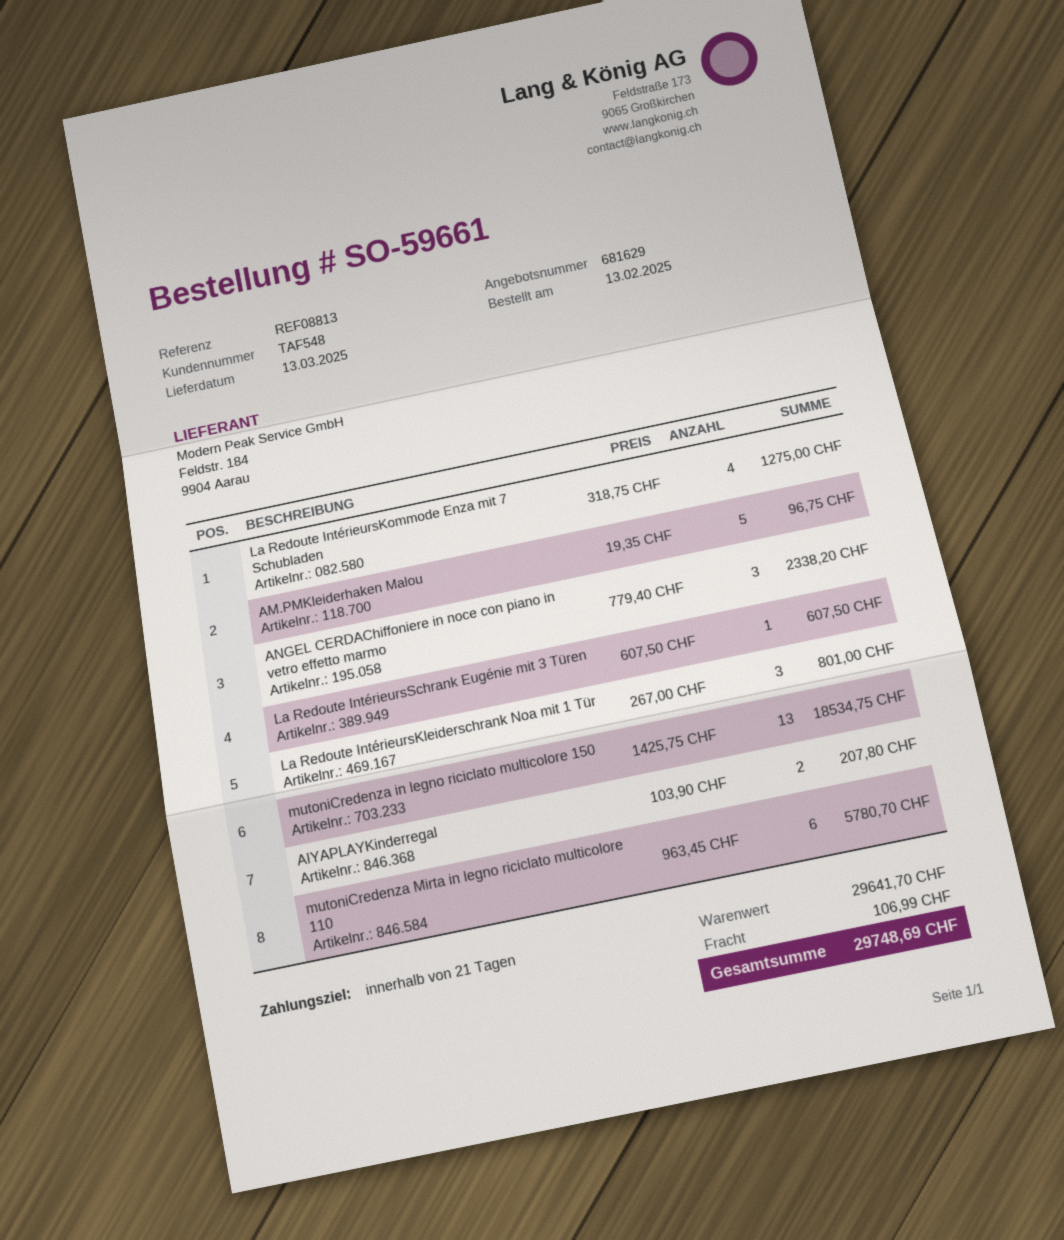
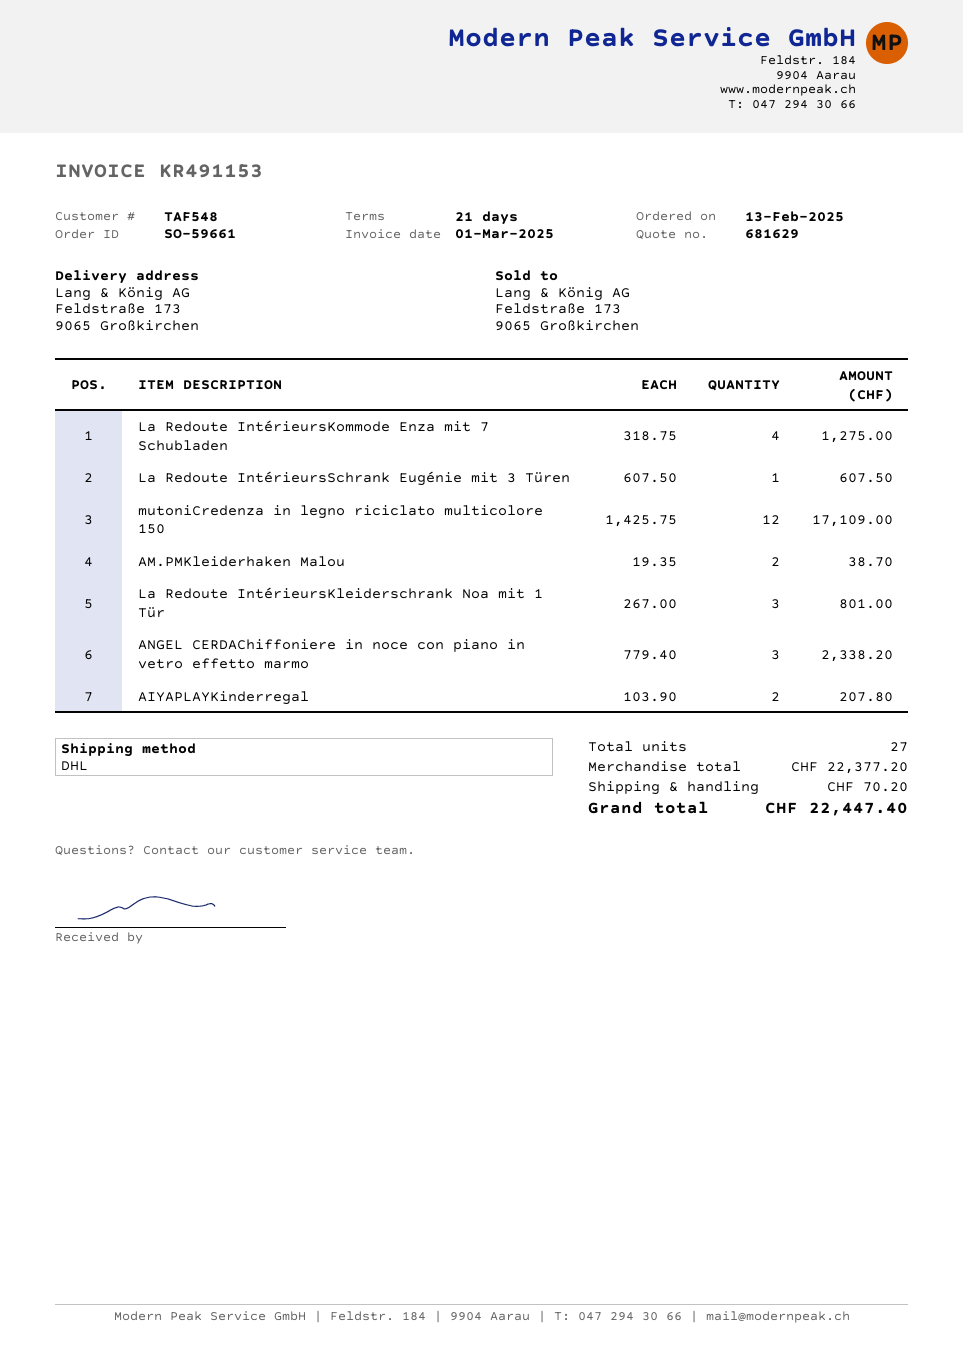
AM.PMKleiderhaken Malou: 5 x 19.35 = 96.75 -> 2 x 19.35 = 38.70
mutoniCredenza in legno riciclato multicolore 150: 13 x 1425.75 = 18534.75 -> 12 x 1425.75 = 17109.00
mutoniCredenza Mirta in legno riciclato multicolore 110: 6 x 963.45 = 5780.70 -> none
subtotal: 29641.70 -> 22377.20
shipping: 106.99 -> 70.20
total: 29748.69 -> 22447.40

